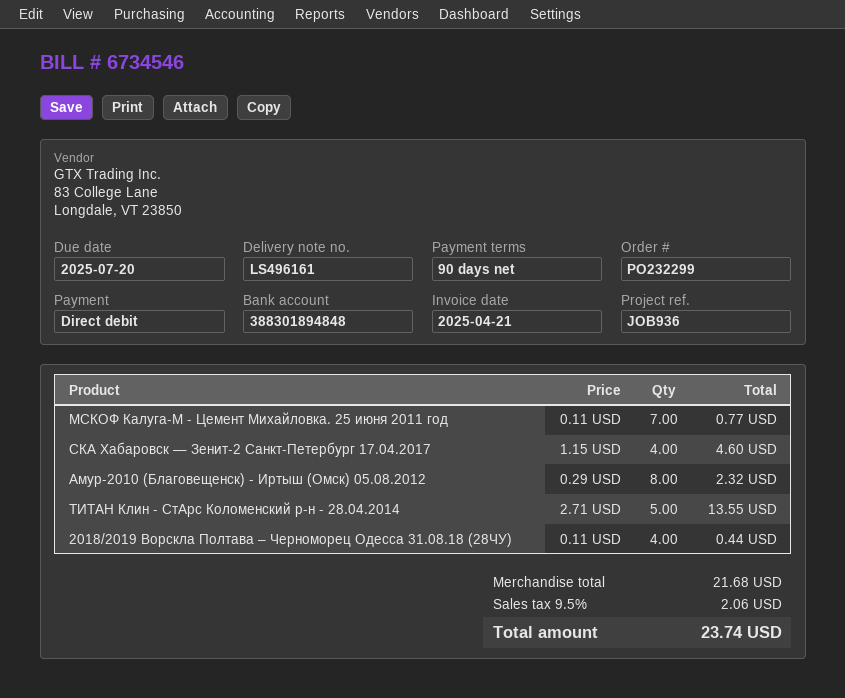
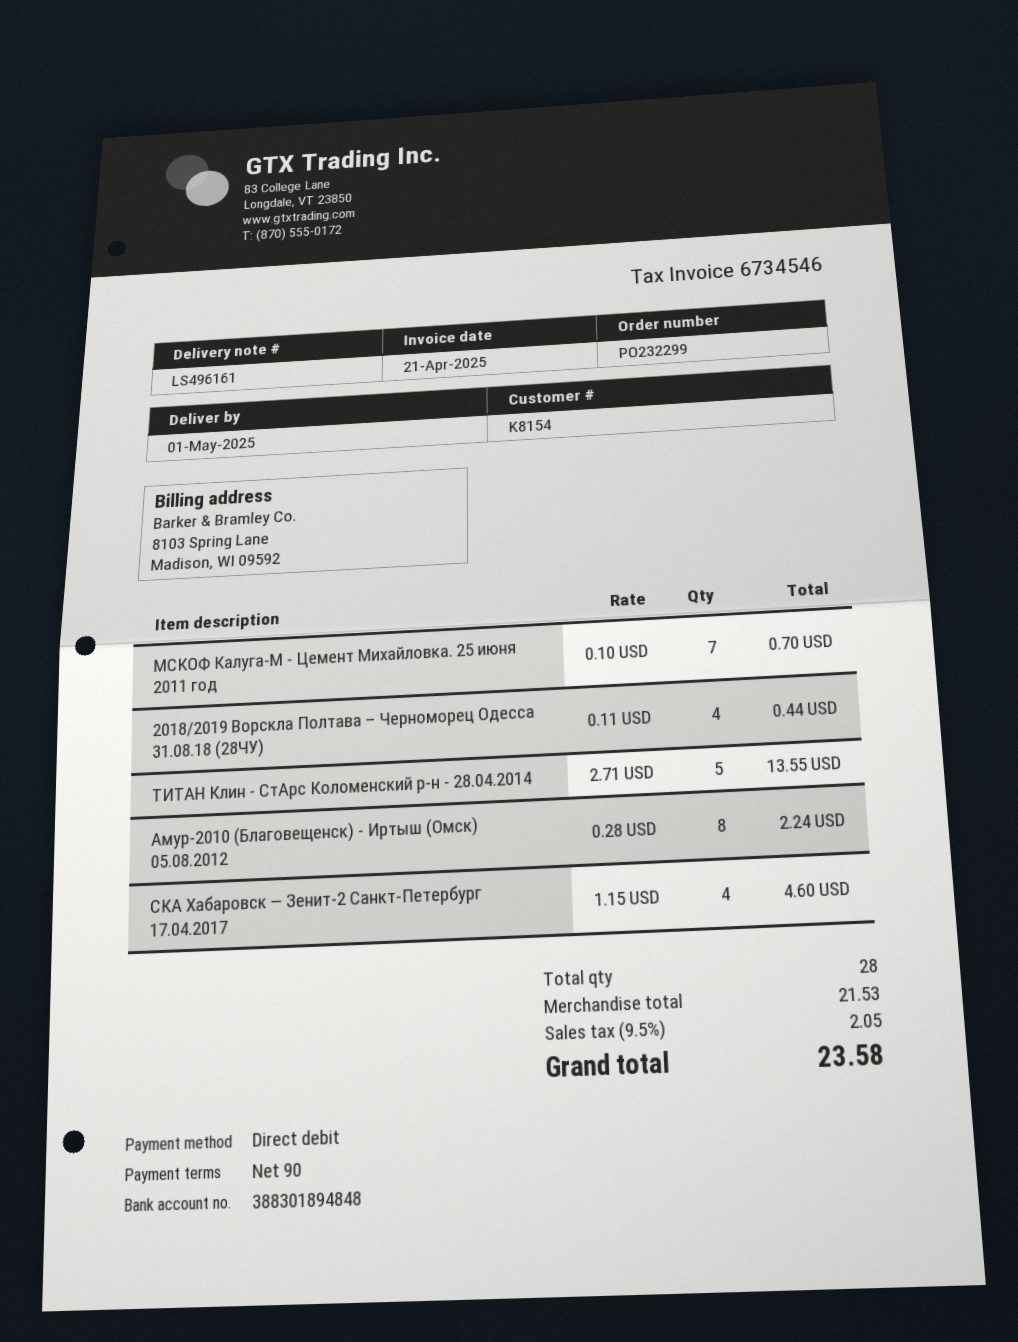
МСКОФ Калуга-М - Цемент Михайловка. 25 июня 2011 год: 7 x 0.11 = 0.77 -> 7 x 0.10 = 0.70
Амур-2010 (Благовещенск) - Иртыш (Омск) 05.08.2012: 8 x 0.29 = 2.32 -> 8 x 0.28 = 2.24
subtotal: 21.68 -> 21.53
tax: 9.5% = 2.06 -> 9.5% = 2.05
total: 23.74 -> 23.58

